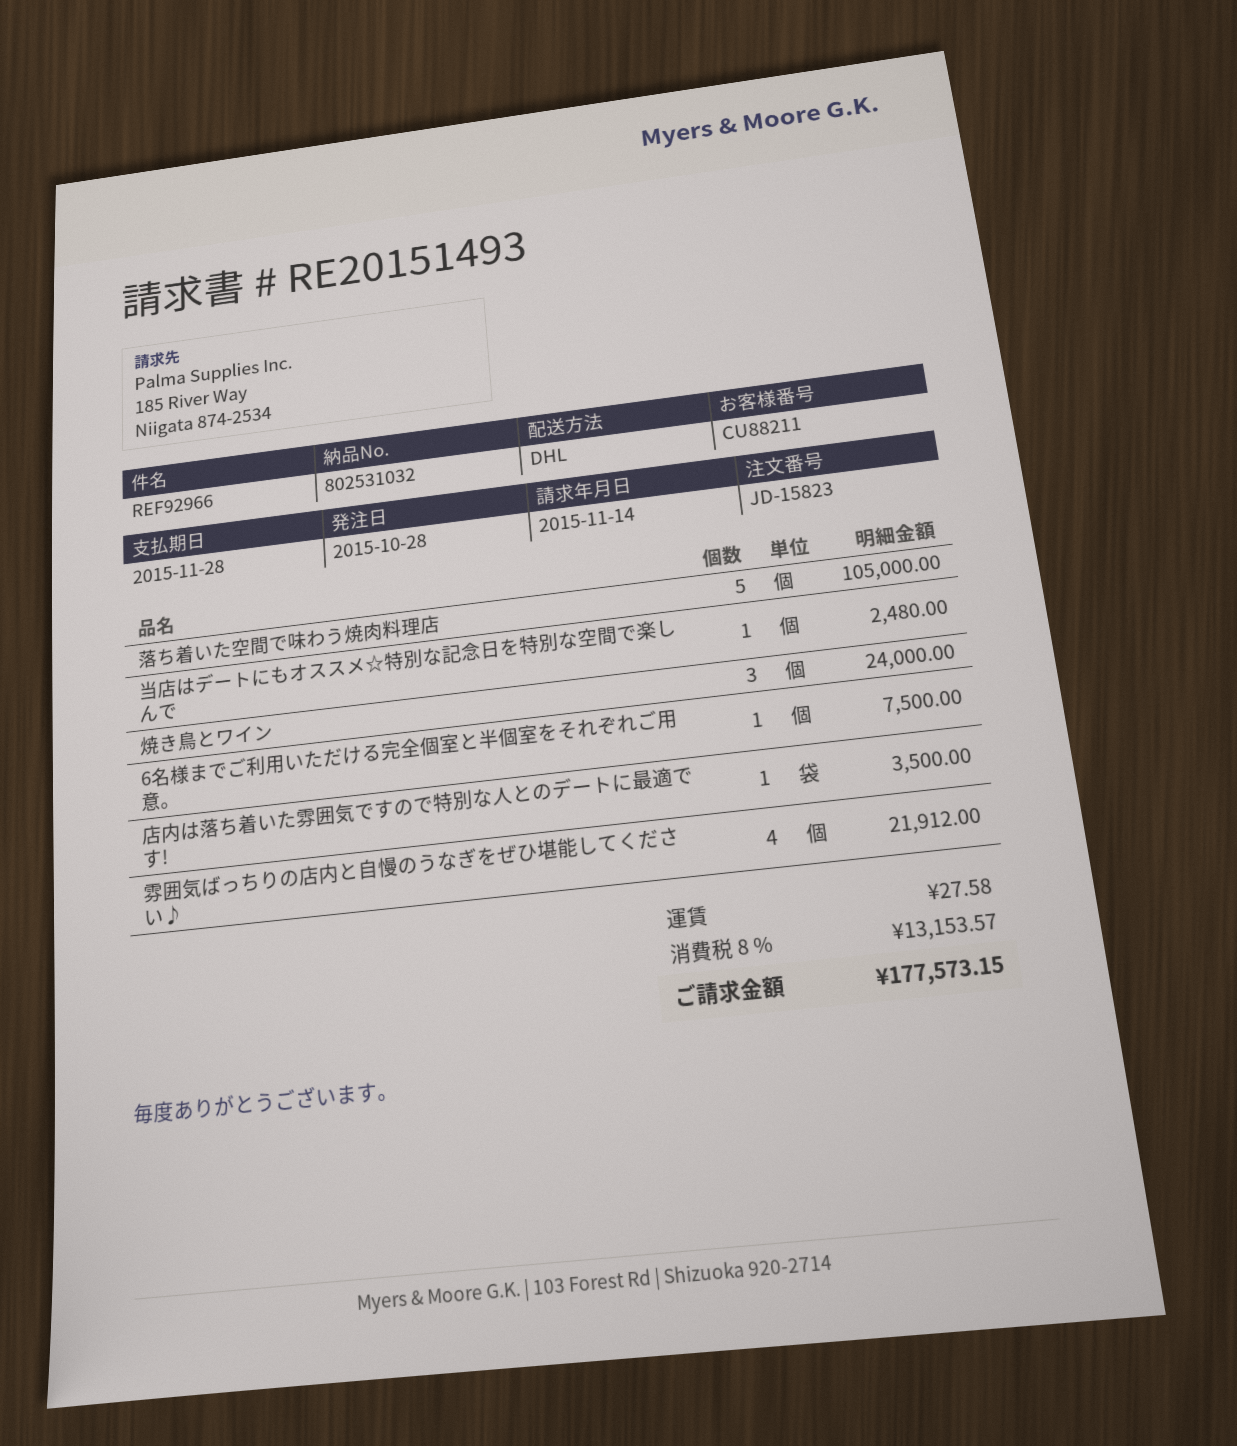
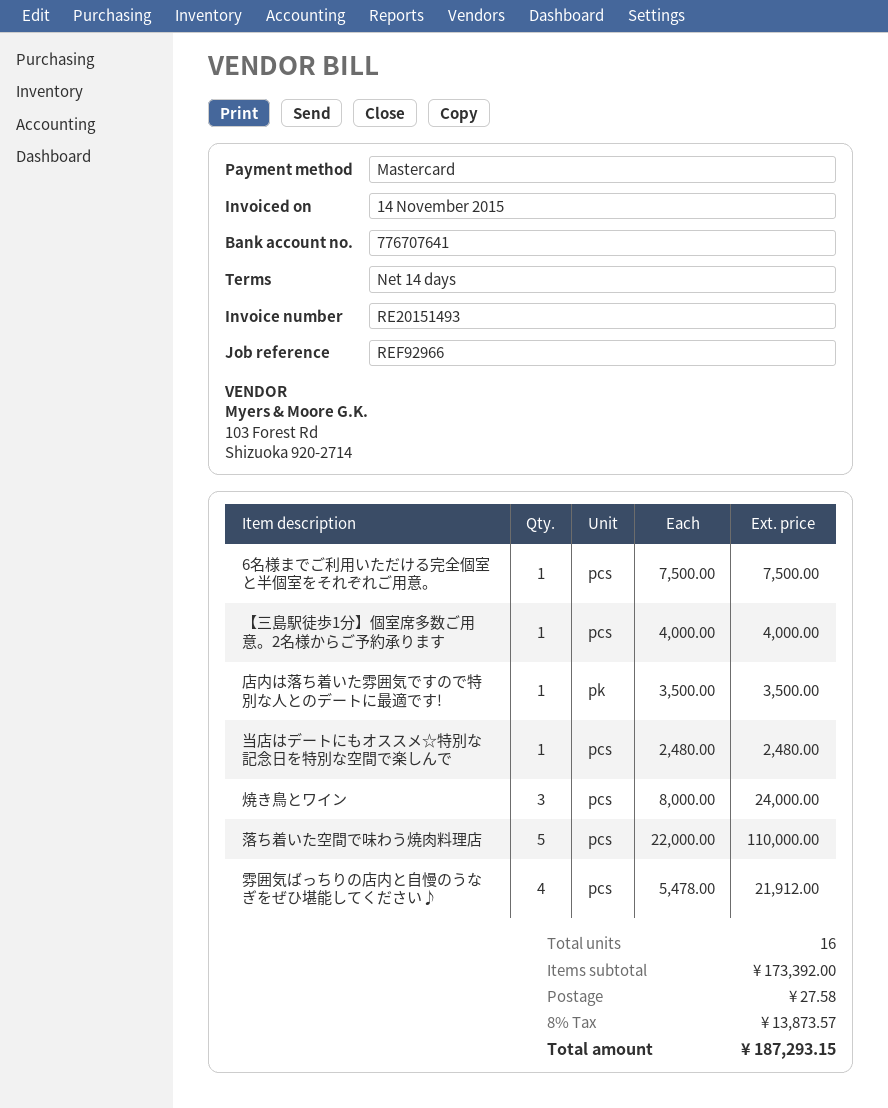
落ち着いた空間で味わう焼肉料理店: 5 for 105000.00 -> 5 for 110000.00
【三島駅徒歩1分】個室席多数ご用意。2名様からご予約承ります: none -> 1 for 4000.00
tax: 8% = 13153.57 -> 8% = 13873.57
total: 177573.15 -> 187293.15

